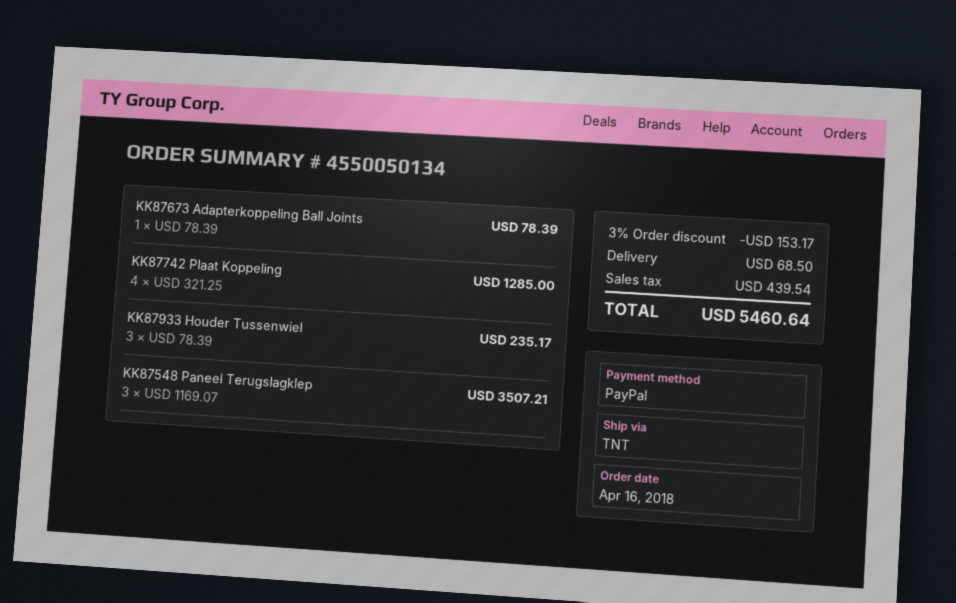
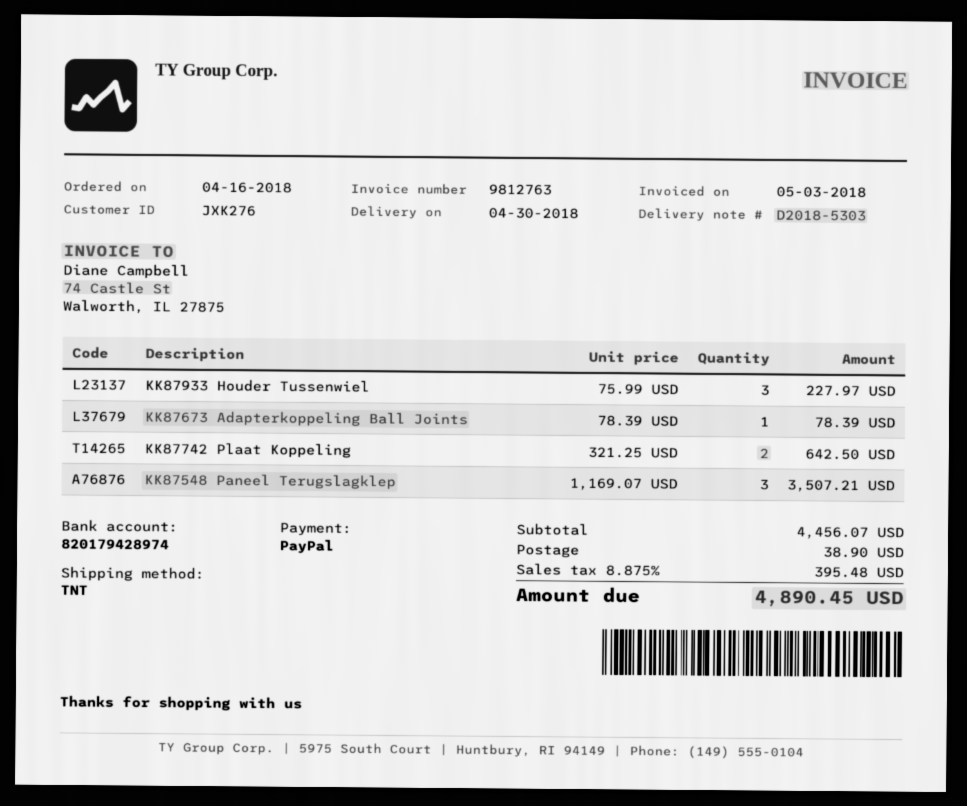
KK87742 Plaat Koppeling: 4 x 321.25 = 1285.00 -> 2 x 321.25 = 642.50
KK87933 Houder Tussenwiel: 3 x 78.39 = 235.17 -> 3 x 75.99 = 227.97
discount: 3% = 153.17 -> none
shipping: 68.50 -> 38.90
tax: 439.54 -> 395.48
total: 5460.64 -> 4890.45

